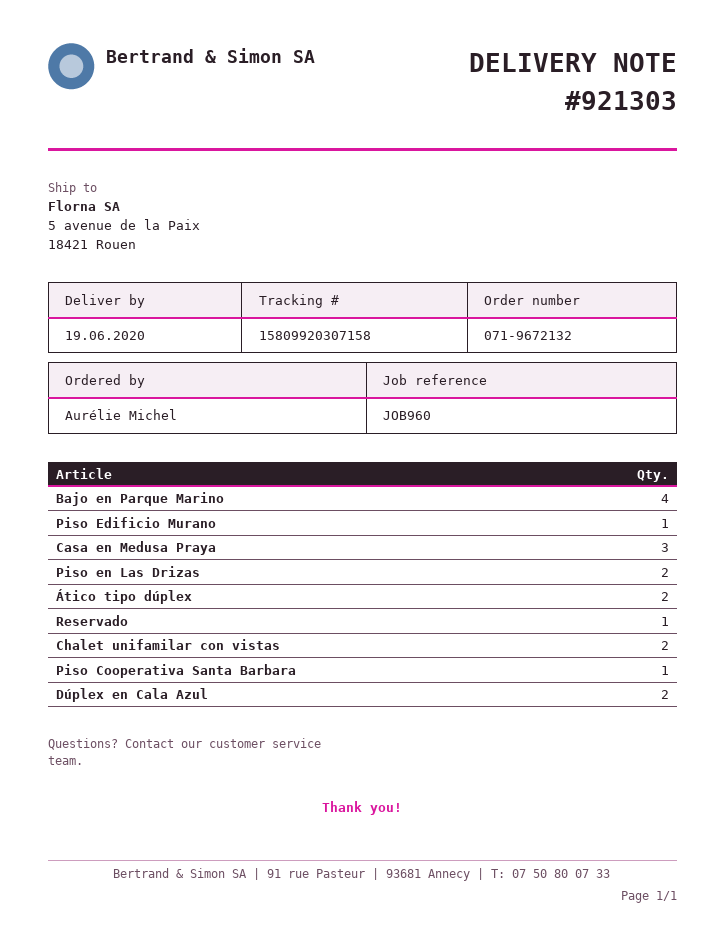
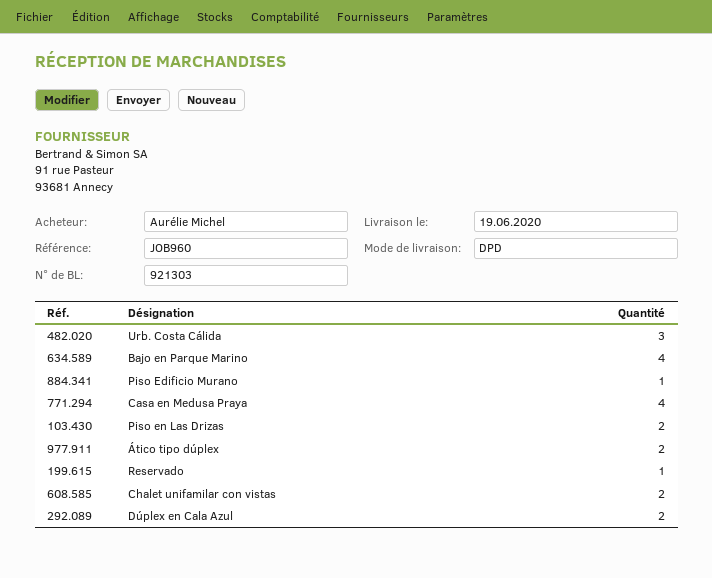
Casa en Medusa Praya: 3 -> 4
Piso Cooperativa Santa Barbara: 1 -> none
Urb. Costa Cálida: none -> 3

